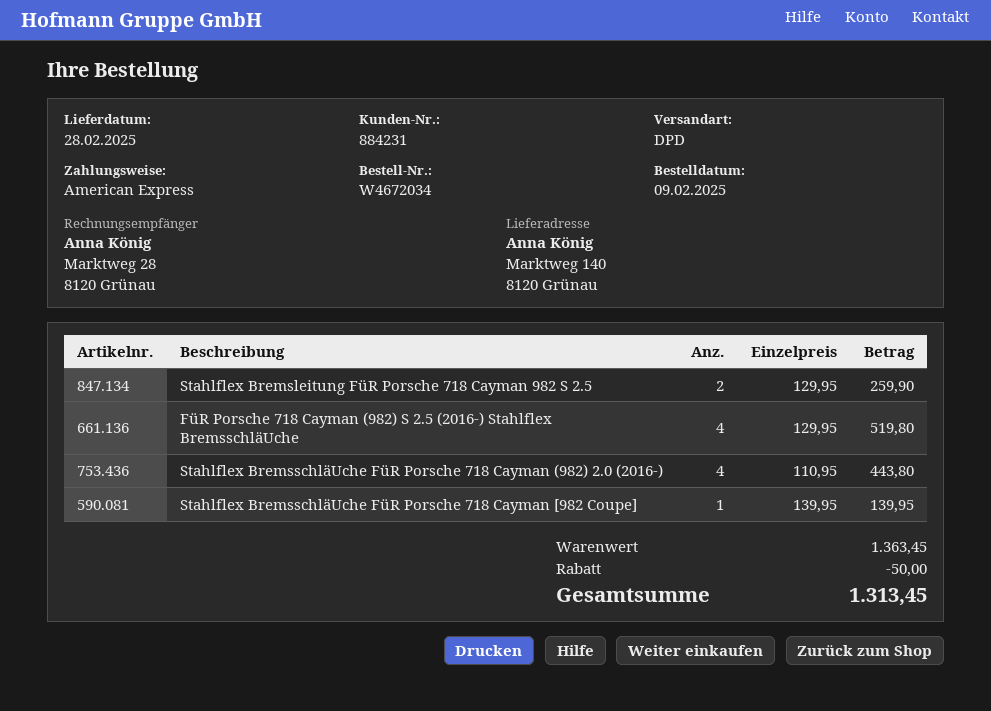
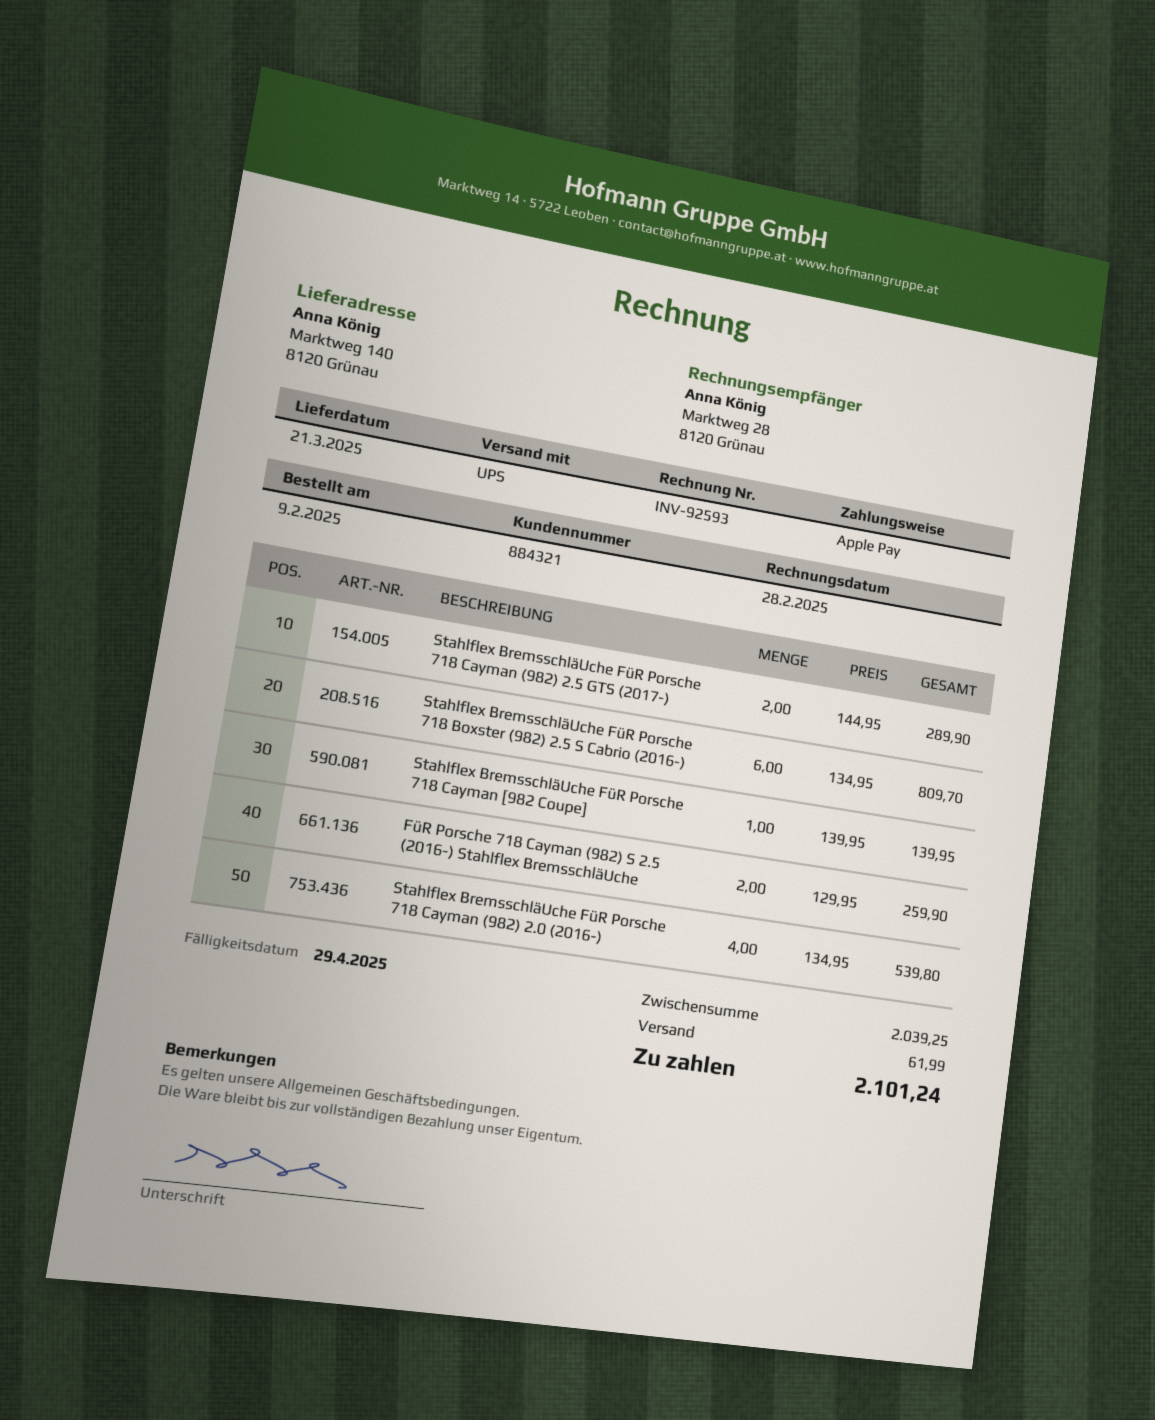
delivery date: 2025-02-28 -> 2025-03-21
customer number: 884231 -> 884321
payment method: American Express -> Apple Pay
shipping method: DPD -> UPS
Stahlflex Bremsleitung FüR Porsche 718 Cayman 982 S 2.5: 2 x 129.95 = 259.90 -> none
FüR Porsche 718 Cayman (982) S 2.5 (2016-) Stahlflex BremsschläUche: 4 x 129.95 = 519.80 -> 2 x 129.95 = 259.90
Stahlflex BremsschläUche FüR Porsche 718 Cayman (982) 2.0 (2016-): 4 x 110.95 = 443.80 -> 4 x 134.95 = 539.80
Stahlflex BremsschläUche FüR Porsche 718 Cayman (982) 2.5 GTS (2017-): none -> 2 x 144.95 = 289.90
Stahlflex BremsschläUche FüR Porsche 718 Boxster (982) 2.5 S Cabrio (2016-): none -> 6 x 134.95 = 809.70
subtotal: 1363.45 -> 2039.25
discount: 50.00 -> none
shipping: none -> 61.99
total: 1313.45 -> 2101.24

